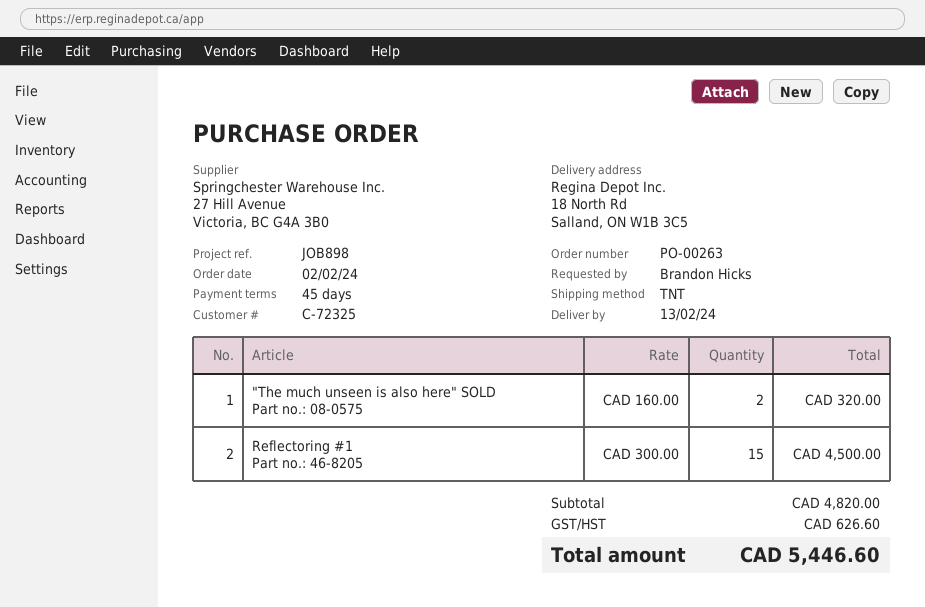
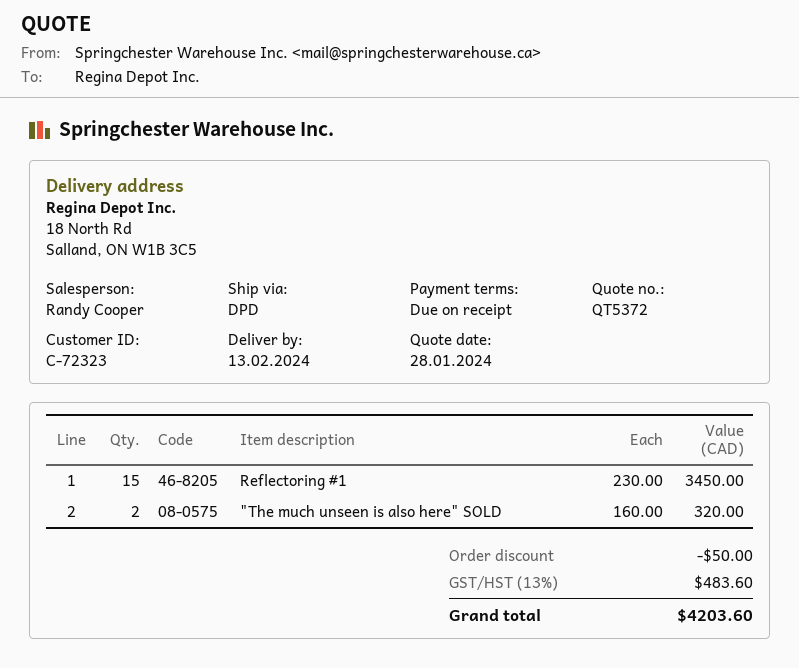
payment terms: 45 days -> on receipt
customer number: C-72325 -> C-72323
shipping method: TNT -> DPD
Reflectoring #1: 15 x 300.00 = 4500.00 -> 15 x 230.00 = 3450.00
discount: none -> 50.00
tax: 626.60 -> 483.60
total: 5446.60 -> 4203.60

